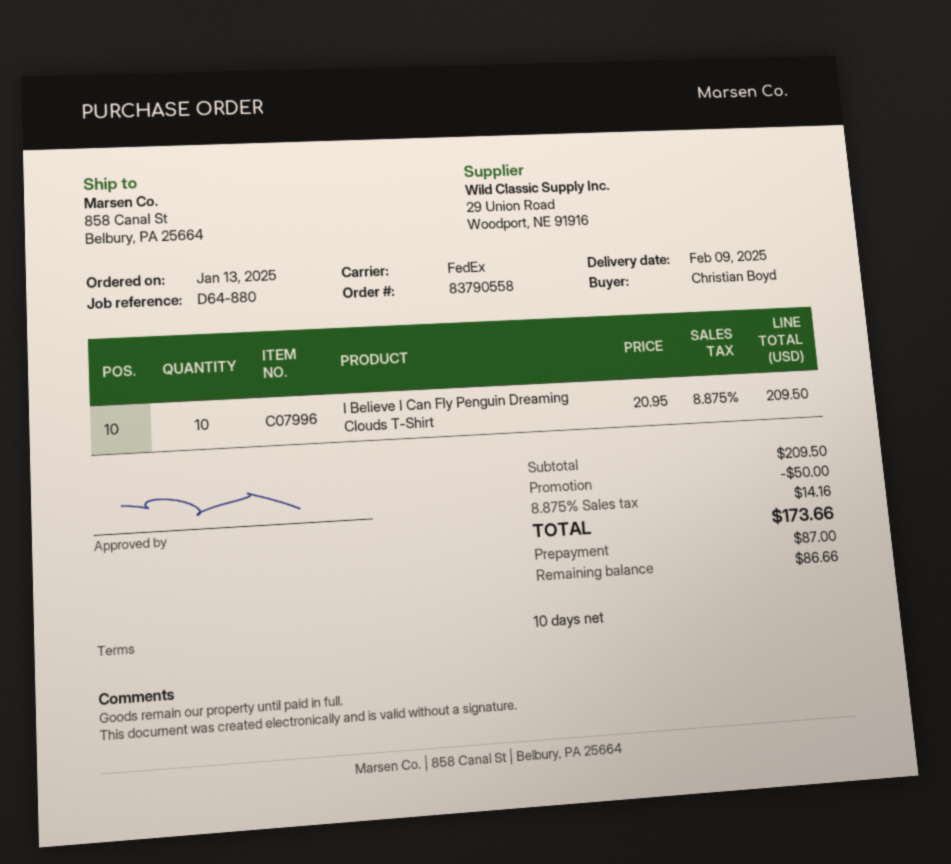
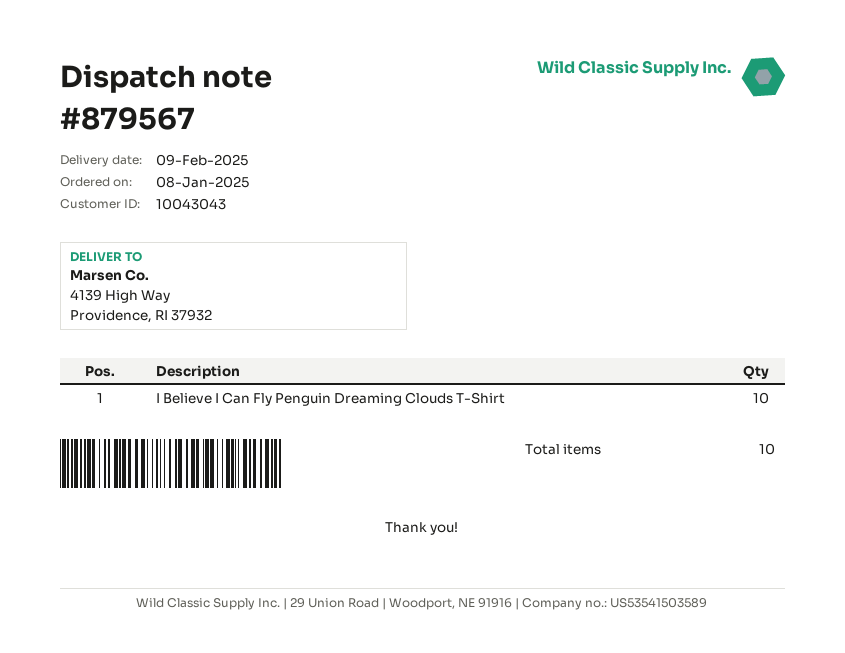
order date: 2025-01-13 -> 2025-01-08
ship to: 858 Canal St, Belbury, PA 25664 -> 4139 High Way, Providence, RI 37932

